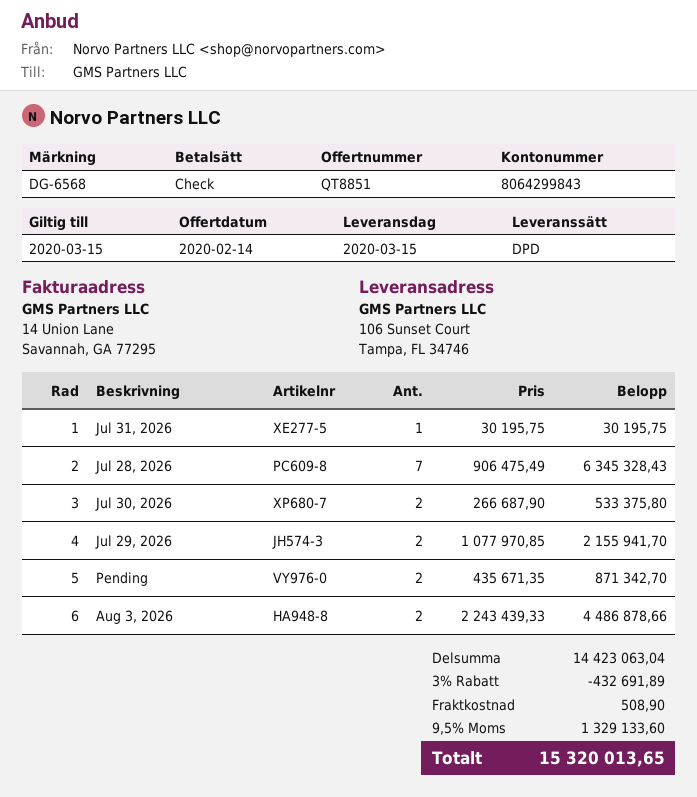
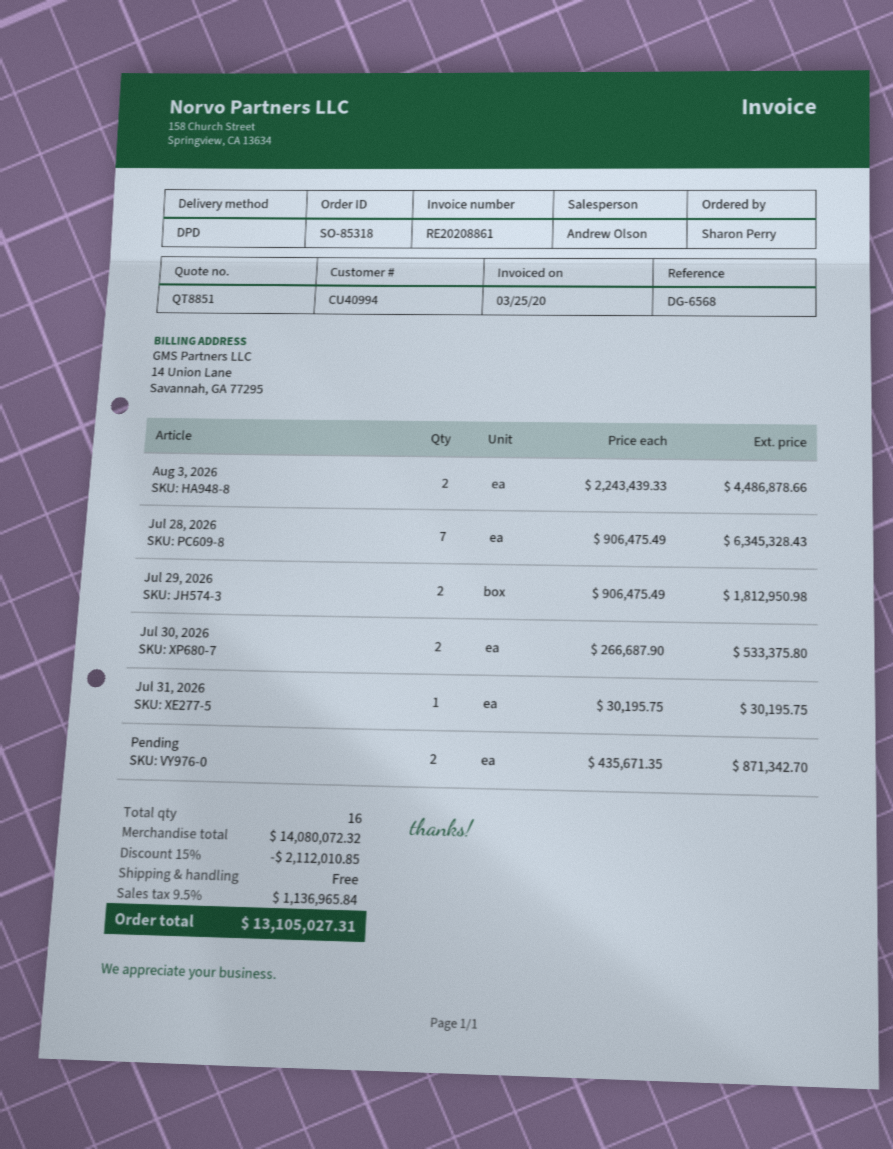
Jul 29, 2026: 2 x 1077970.85 = 2155941.70 -> 2 x 906475.49 = 1812950.98
subtotal: 14423063.04 -> 14080072.32
discount: 3% = 432691.89 -> 15% = 2112010.85
shipping: 508.90 -> 0.00
tax: 9.5% = 1329133.60 -> 9.5% = 1136965.84
total: 15320013.65 -> 13105027.31

